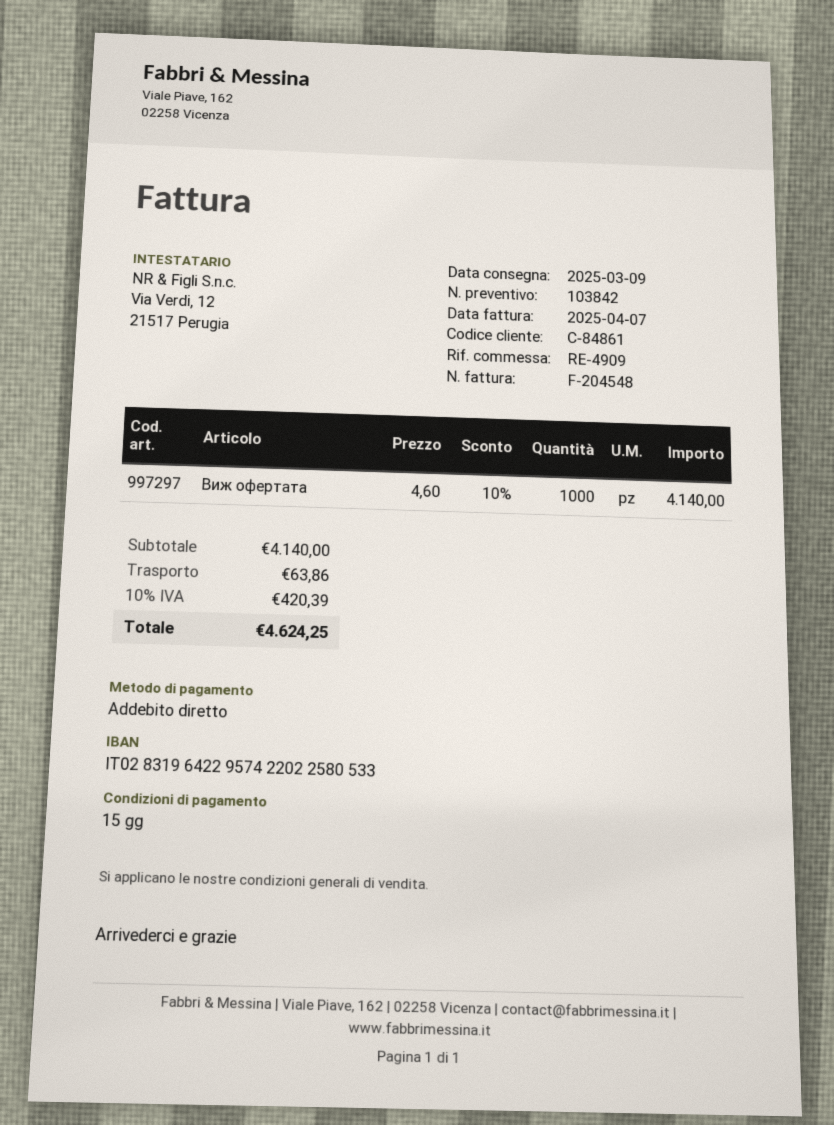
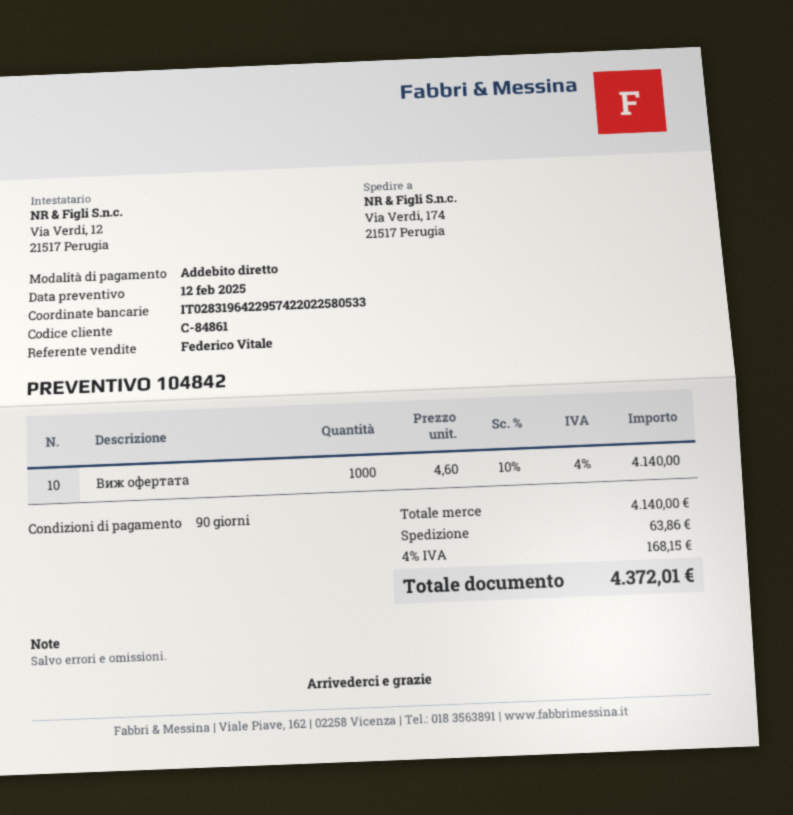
quote number: 103842 -> 104842
payment terms: 15 days -> 90 days
tax: 10% = 420.39 -> 4% = 168.15
total: 4624.25 -> 4372.01

